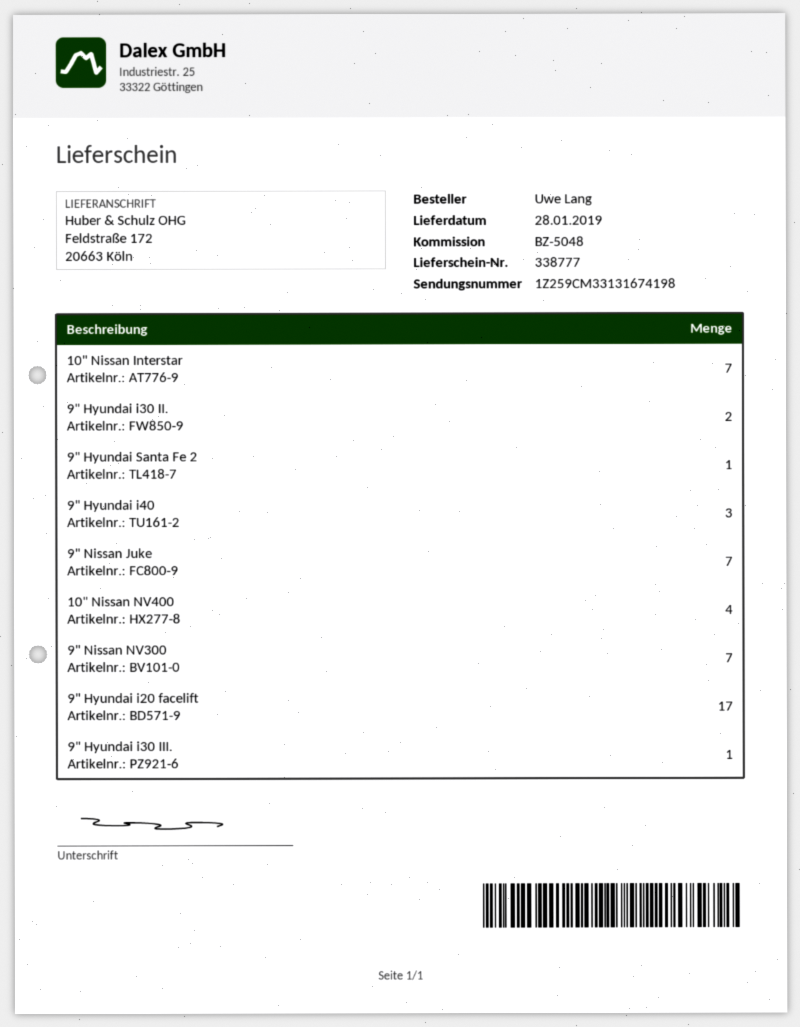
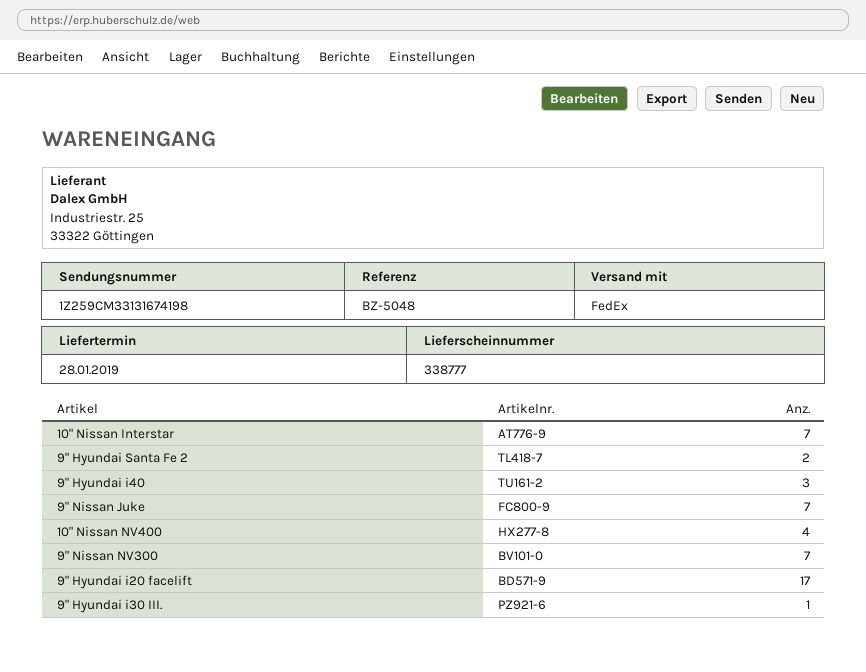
9" Hyundai i30 II.: 2 -> none
9" Hyundai Santa Fe 2: 1 -> 2

